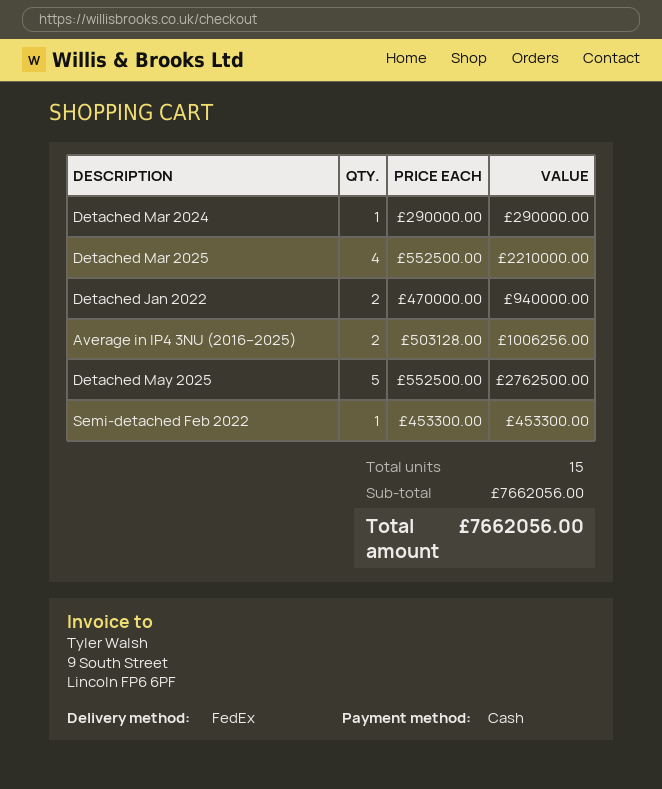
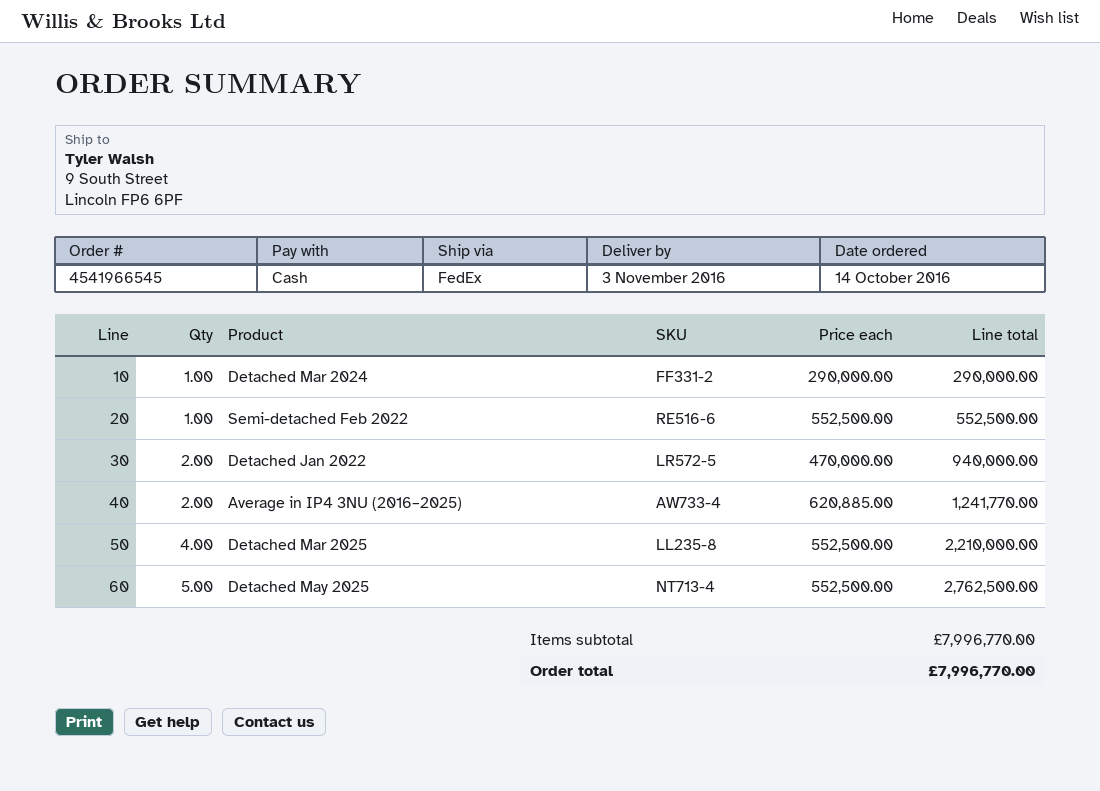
Average in IP4 3NU (2016–2025): 2 x 503128.00 = 1006256.00 -> 2 x 620885.00 = 1241770.00
Semi-detached Feb 2022: 1 x 453300.00 = 453300.00 -> 1 x 552500.00 = 552500.00
subtotal: 7662056.00 -> 7996770.00
total: 7662056.00 -> 7996770.00

